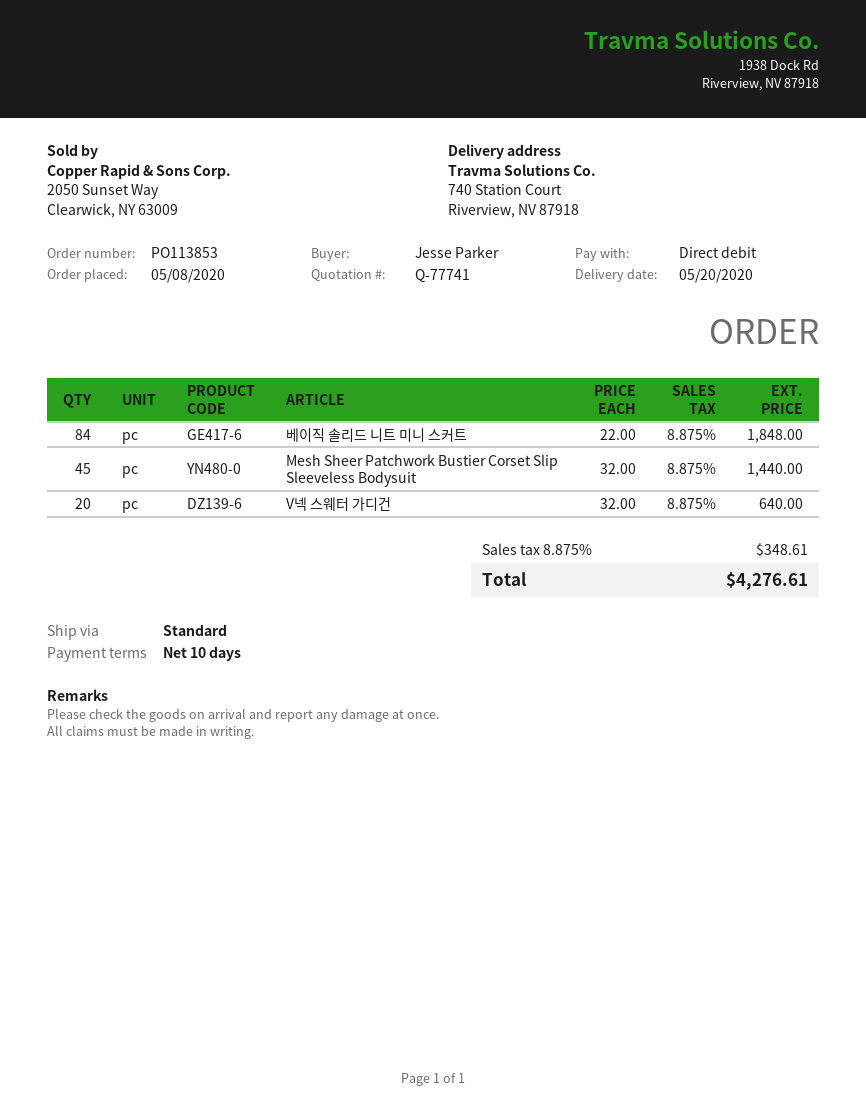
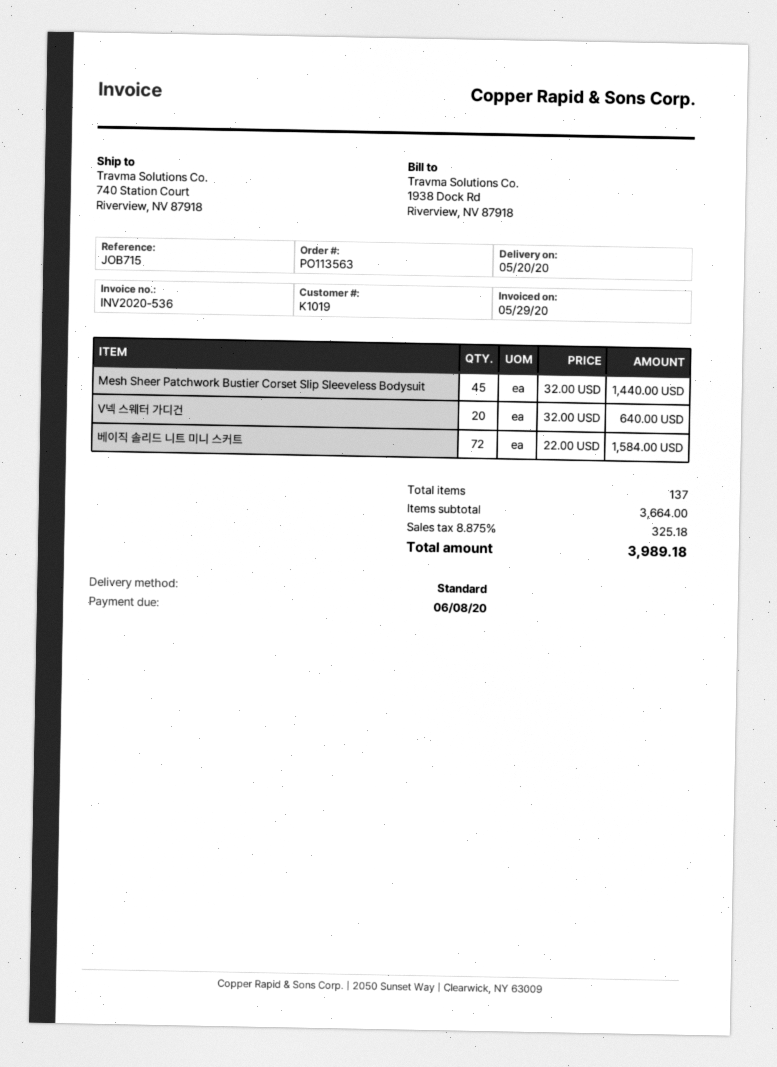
order number: PO113853 -> PO113563
베이직 솔리드 니트 미니 스커트: 84 x 22.00 = 1848.00 -> 72 x 22.00 = 1584.00
tax: 8.875% = 348.61 -> 8.875% = 325.18
total: 4276.61 -> 3989.18

